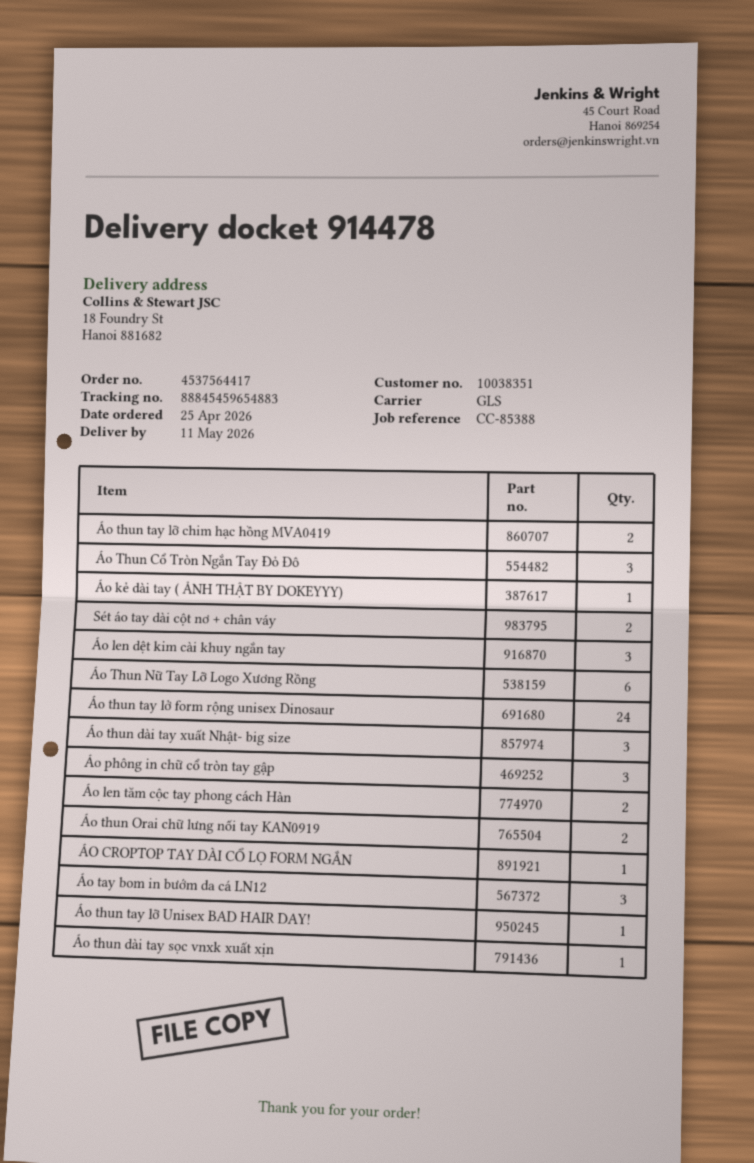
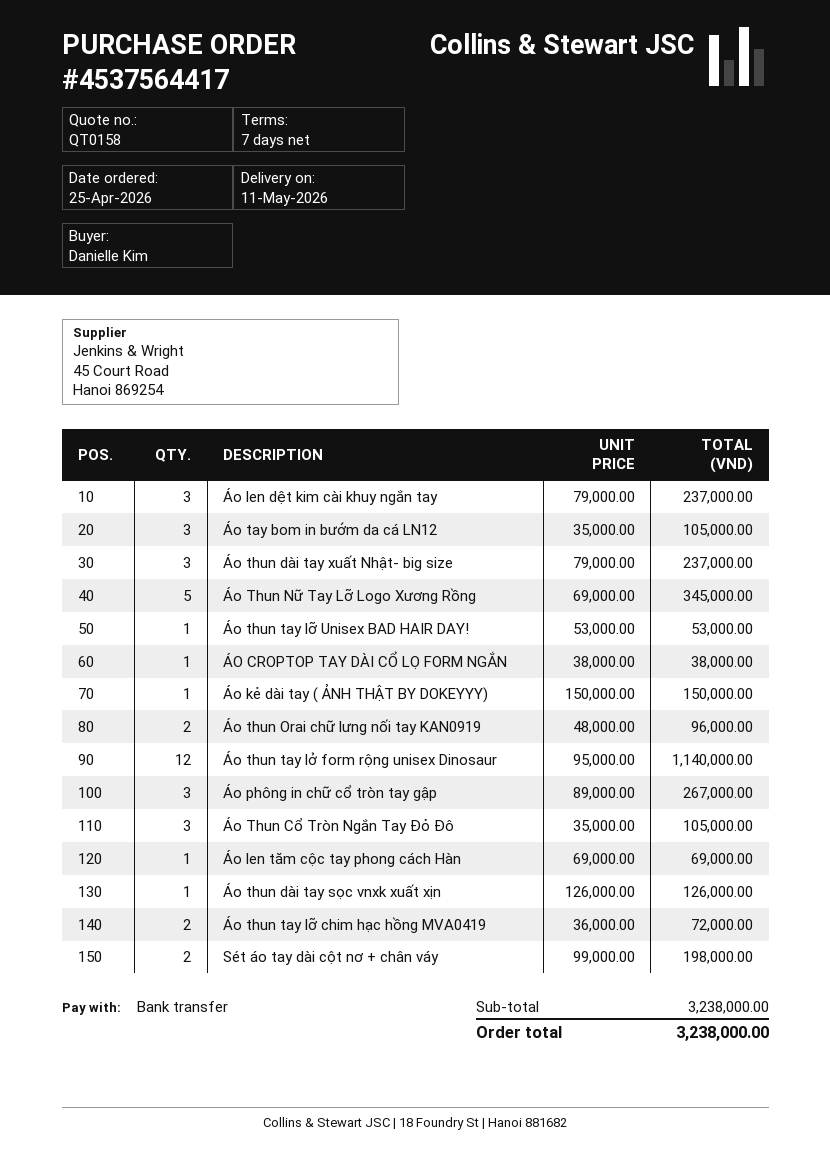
Áo Thun Nữ Tay Lỡ Logo Xương Rồng: 6 -> 5
Áo thun tay lở form rộng unisex Dinosaur: 24 -> 12
Áo len tăm cộc tay phong cách Hàn: 2 -> 1

